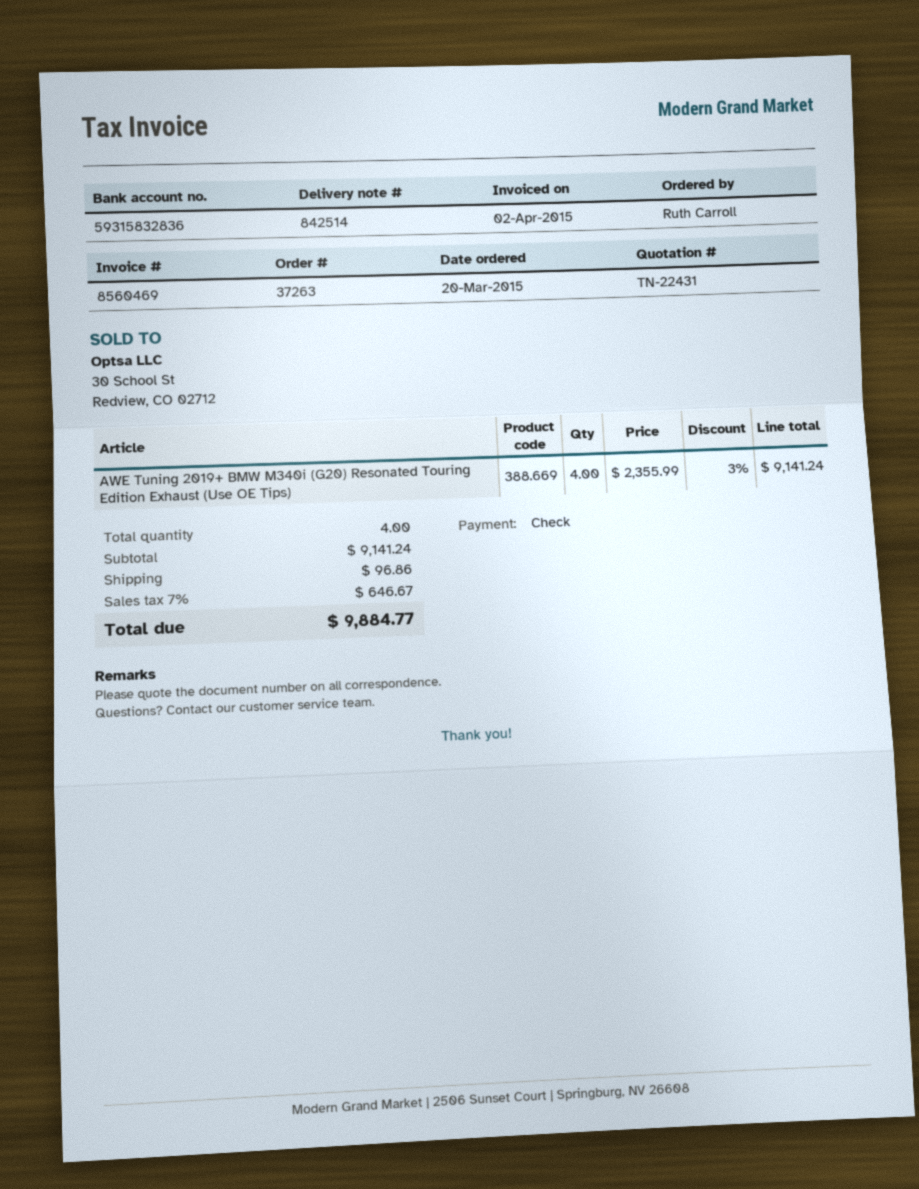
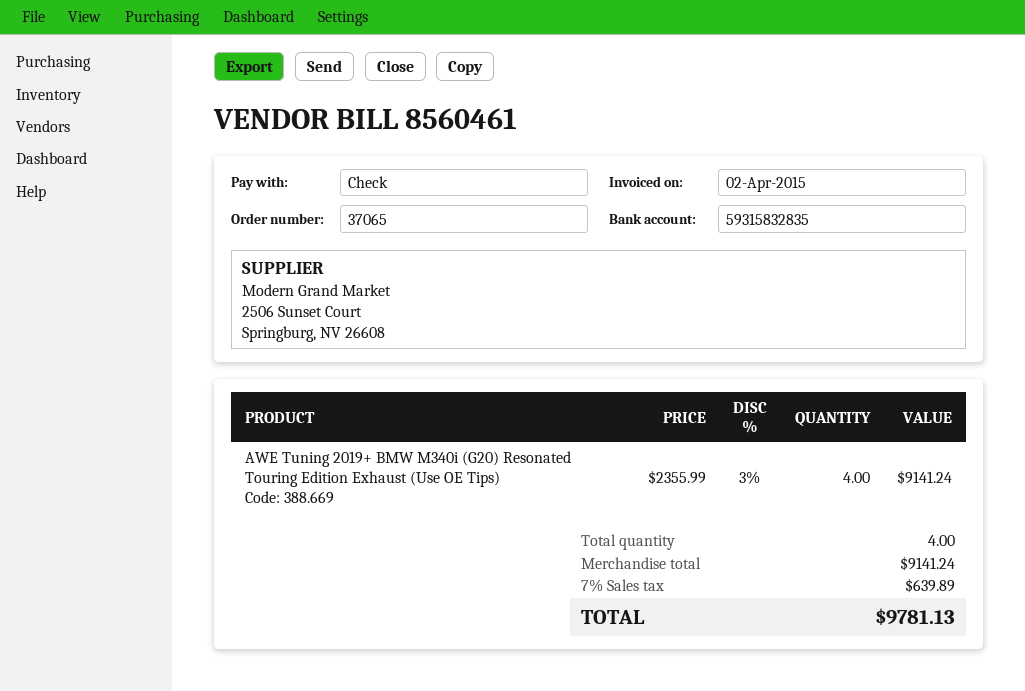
order number: 37263 -> 37065
invoice number: 8560469 -> 8560461
bank account: 59315832836 -> 59315832835
shipping: 96.86 -> none
tax: 7% = 646.67 -> 7% = 639.89
total: 9884.77 -> 9781.13

